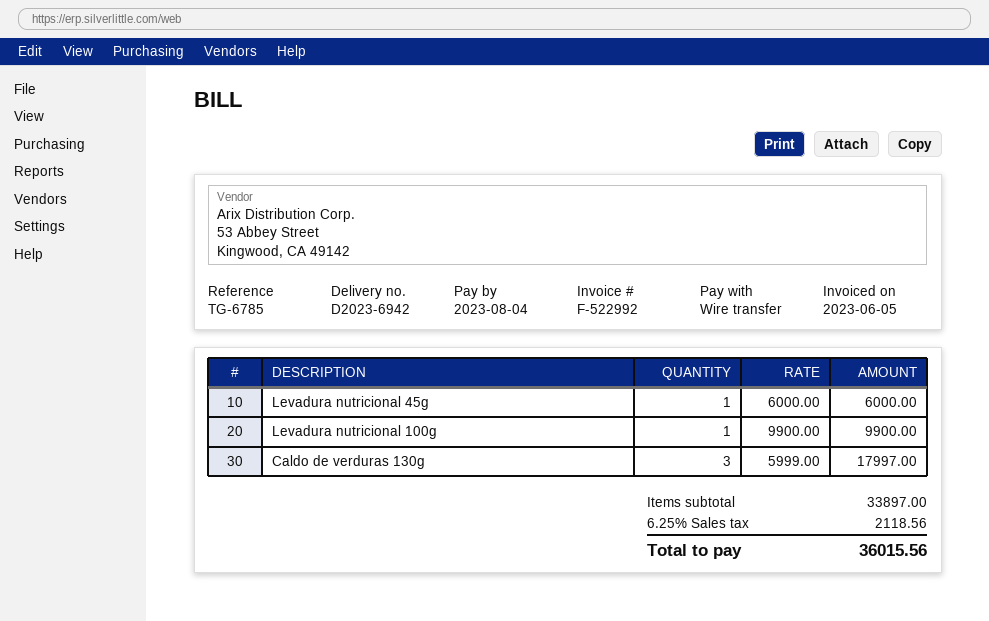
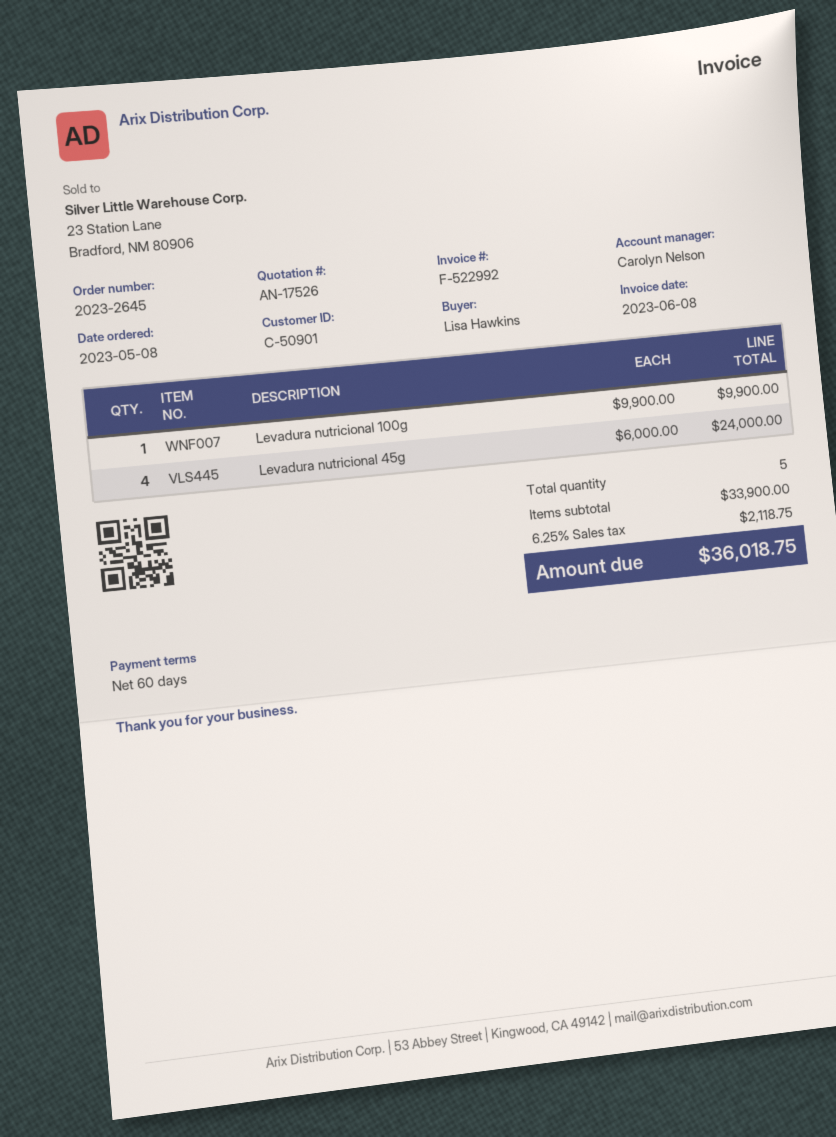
invoice date: 2023-06-05 -> 2023-06-08
Levadura nutricional 45g: 1 x 6000.00 = 6000.00 -> 4 x 6000.00 = 24000.00
Caldo de verduras 130g: 3 x 5999.00 = 17997.00 -> none
subtotal: 33897.00 -> 33900.00
tax: 6.25% = 2118.56 -> 6.25% = 2118.75
total: 36015.56 -> 36018.75

